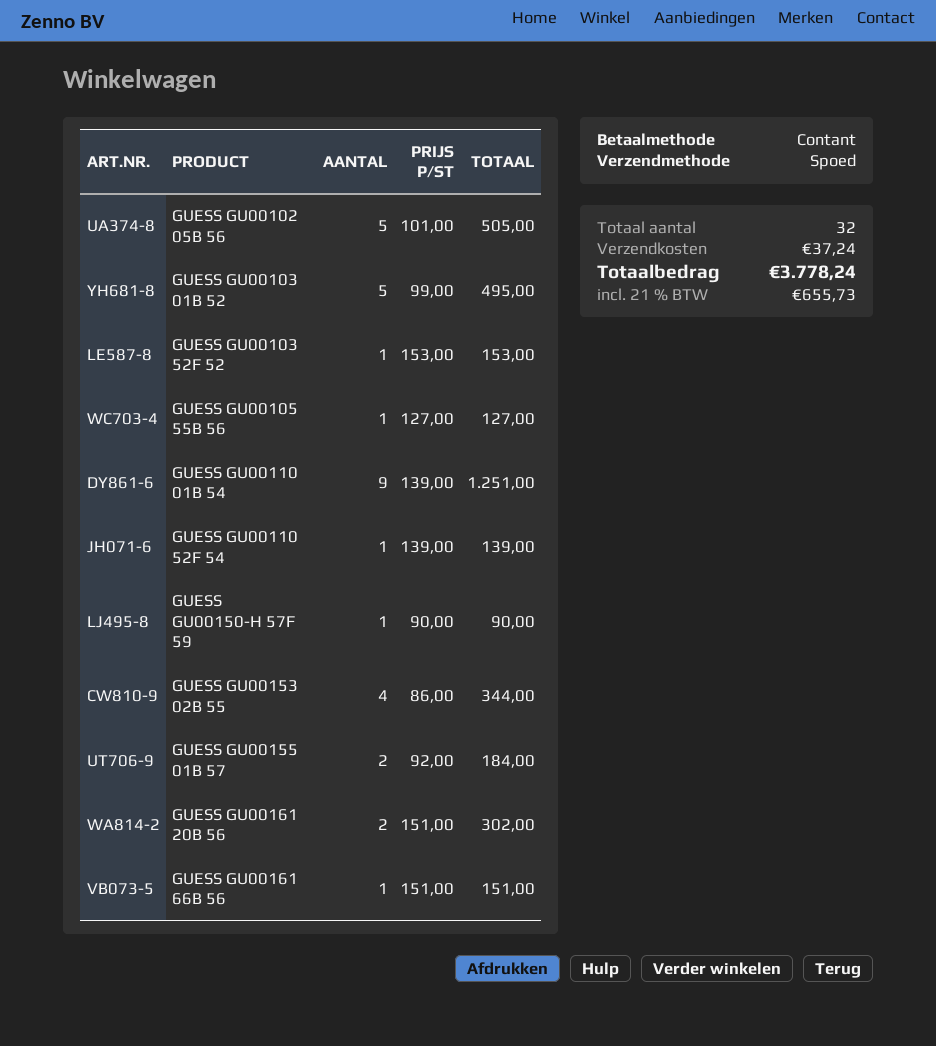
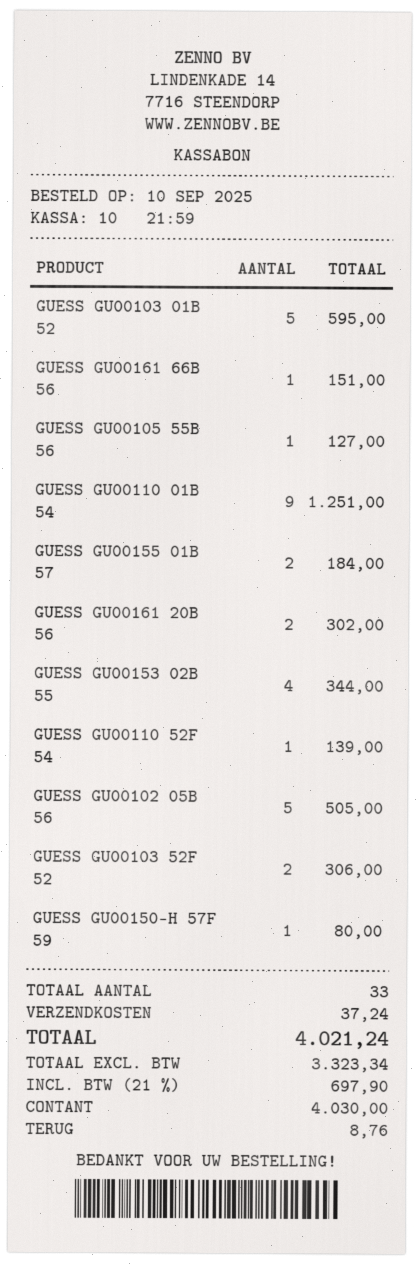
GUESS GU00103 01B 52: 5 for 495.00 -> 5 for 595.00
GUESS GU00103 52F 52: 1 for 153.00 -> 2 for 306.00
GUESS GU00150-H 57F 59: 1 for 90.00 -> 1 for 80.00
total quantity: 32 -> 33
tax: 21% = 655.73 -> 21% = 697.90
total: 3778.24 -> 4021.24

